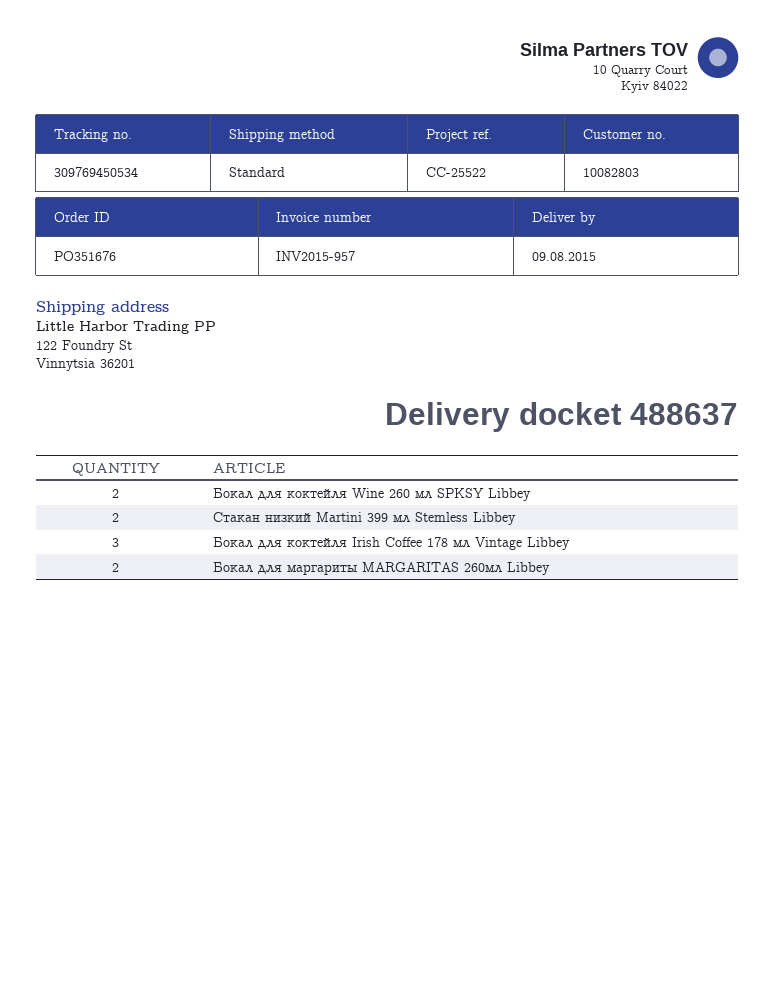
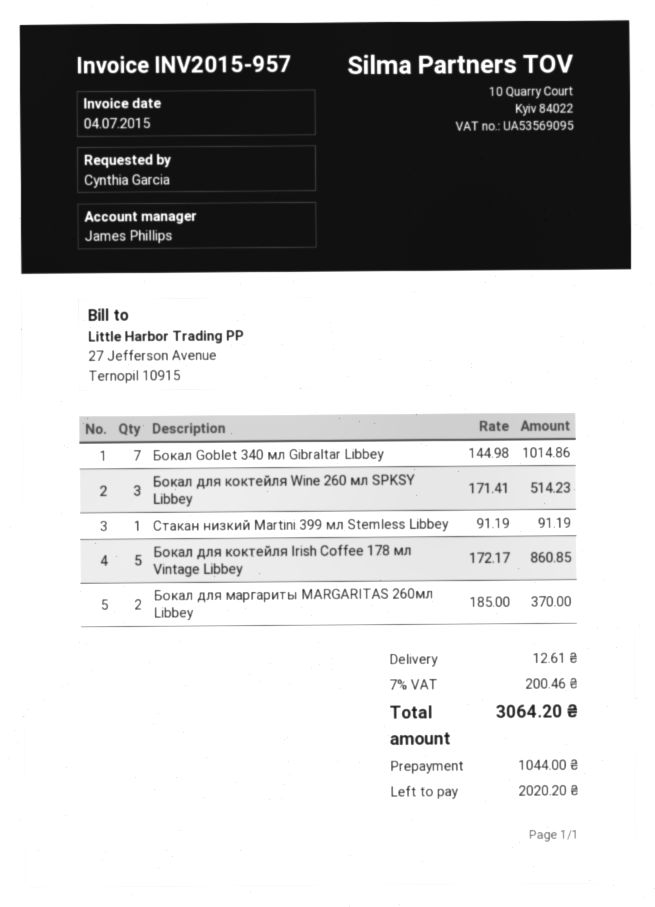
Бокал для коктейля Wine 260 мл SPKSY Libbey: 2 -> 3
Стакан низкий Martini 399 мл Stemless Libbey: 2 -> 1
Бокал для коктейля Irish Coffee 178 мл Vintage Libbey: 3 -> 5
Бокал Goblet 340 мл Gibraltar Libbey: none -> 7

